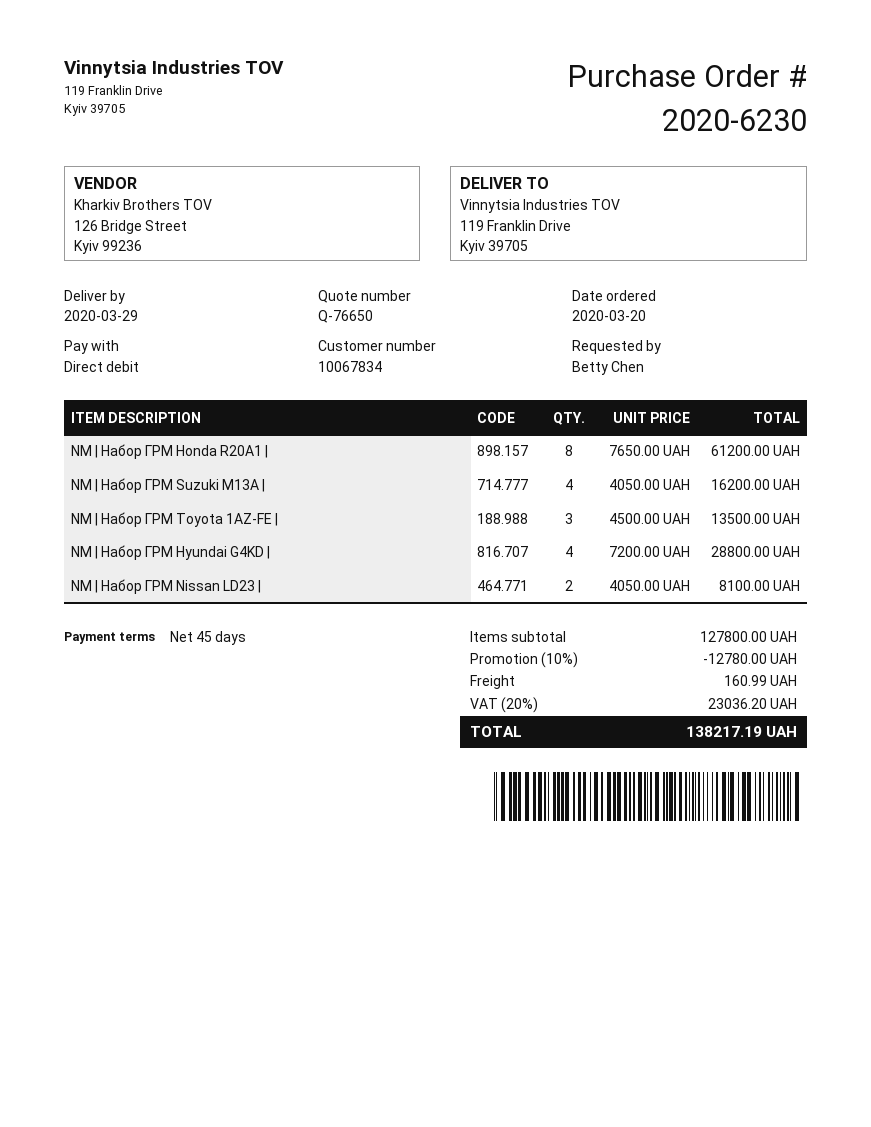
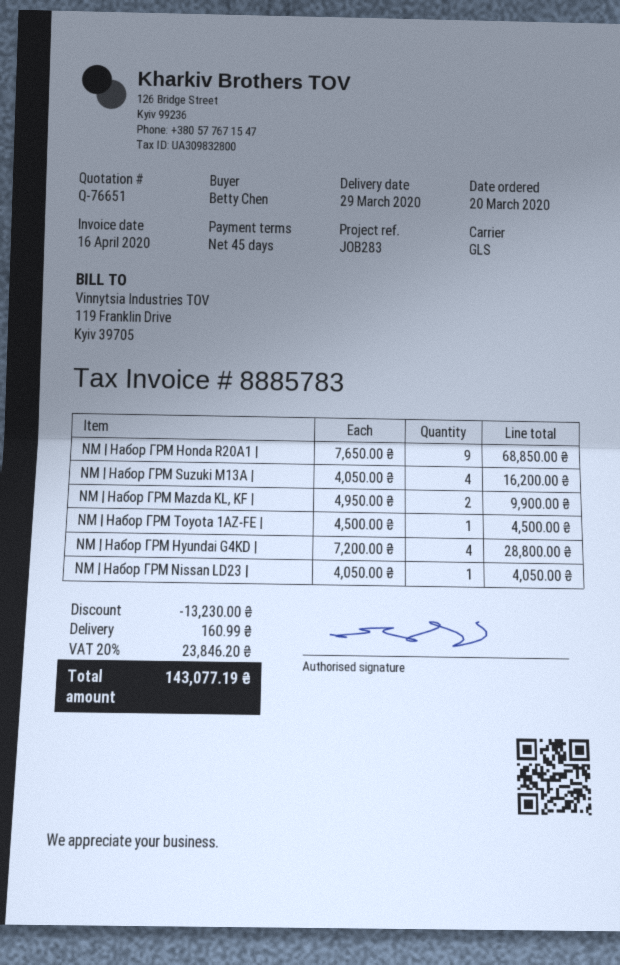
quote number: Q-76650 -> Q-76651
NM | Набор ГРМ Honda R20A1 |: 8 x 7650.00 = 61200.00 -> 9 x 7650.00 = 68850.00
NM | Набор ГРМ Toyota 1AZ-FE |: 3 x 4500.00 = 13500.00 -> 1 x 4500.00 = 4500.00
NM | Набор ГРМ Nissan LD23 |: 2 x 4050.00 = 8100.00 -> 1 x 4050.00 = 4050.00
NM | Набор ГРМ Mazda KL, KF |: none -> 2 x 4950.00 = 9900.00
discount: 12780.00 -> 13230.00
tax: 20% = 23036.20 -> 20% = 23846.20
total: 138217.19 -> 143077.19

